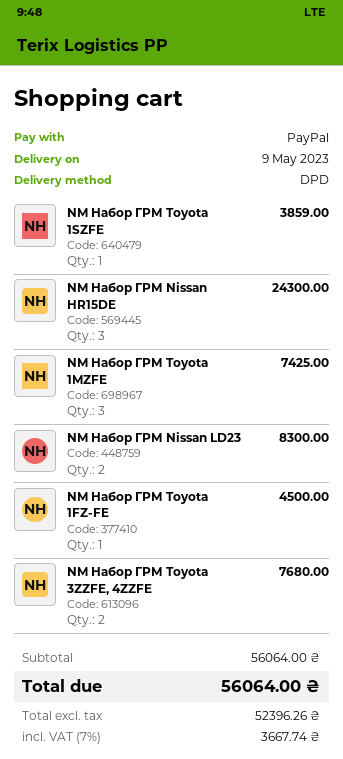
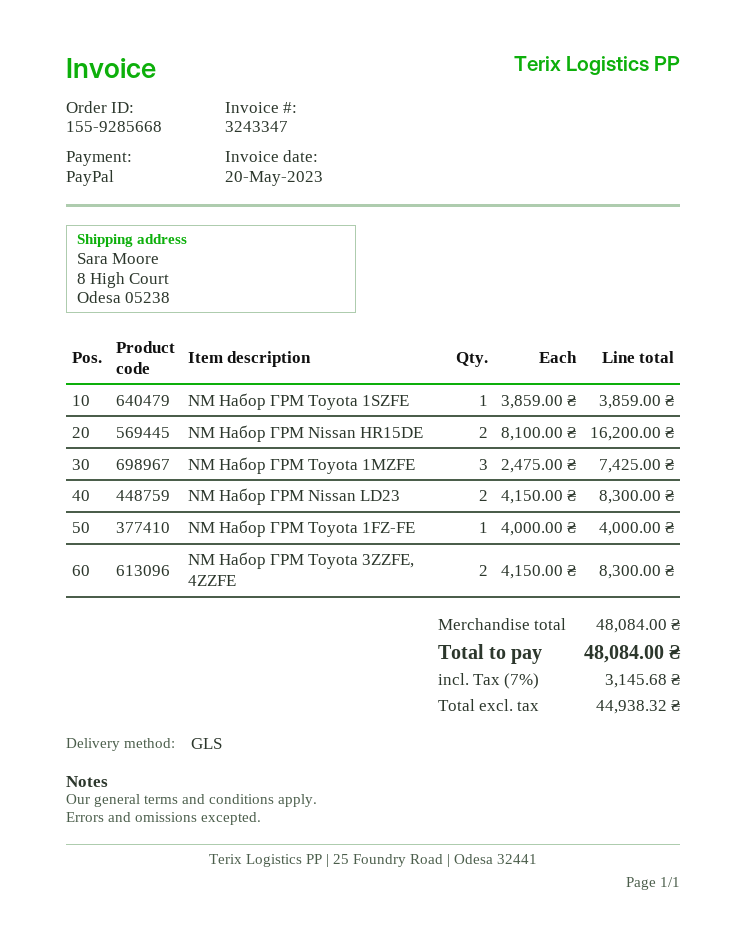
shipping method: DPD -> GLS
NM Набор ГРМ Nissan HR15DE: 3 for 24300.00 -> 2 for 16200.00
NM Набор ГРМ Toyota 1FZ-FE: 1 for 4500.00 -> 1 for 4000.00
NM Набор ГРМ Toyota 3ZZFE, 4ZZFE: 2 for 7680.00 -> 2 for 8300.00
subtotal: 56064.00 -> 48084.00
net: 52396.26 -> 44938.32
tax: 7% = 3667.74 -> 7% = 3145.68
total: 56064.00 -> 48084.00

